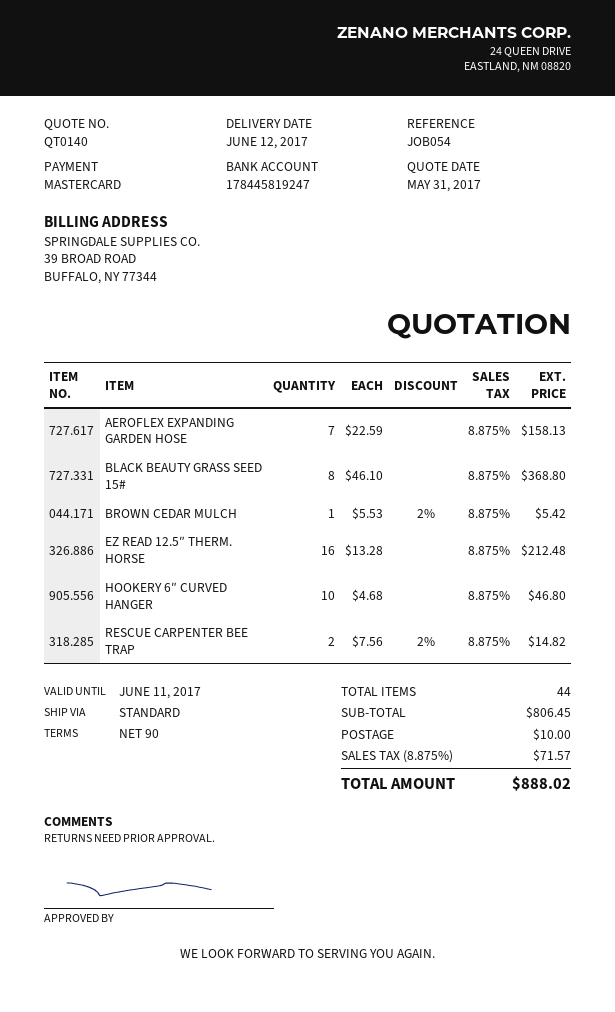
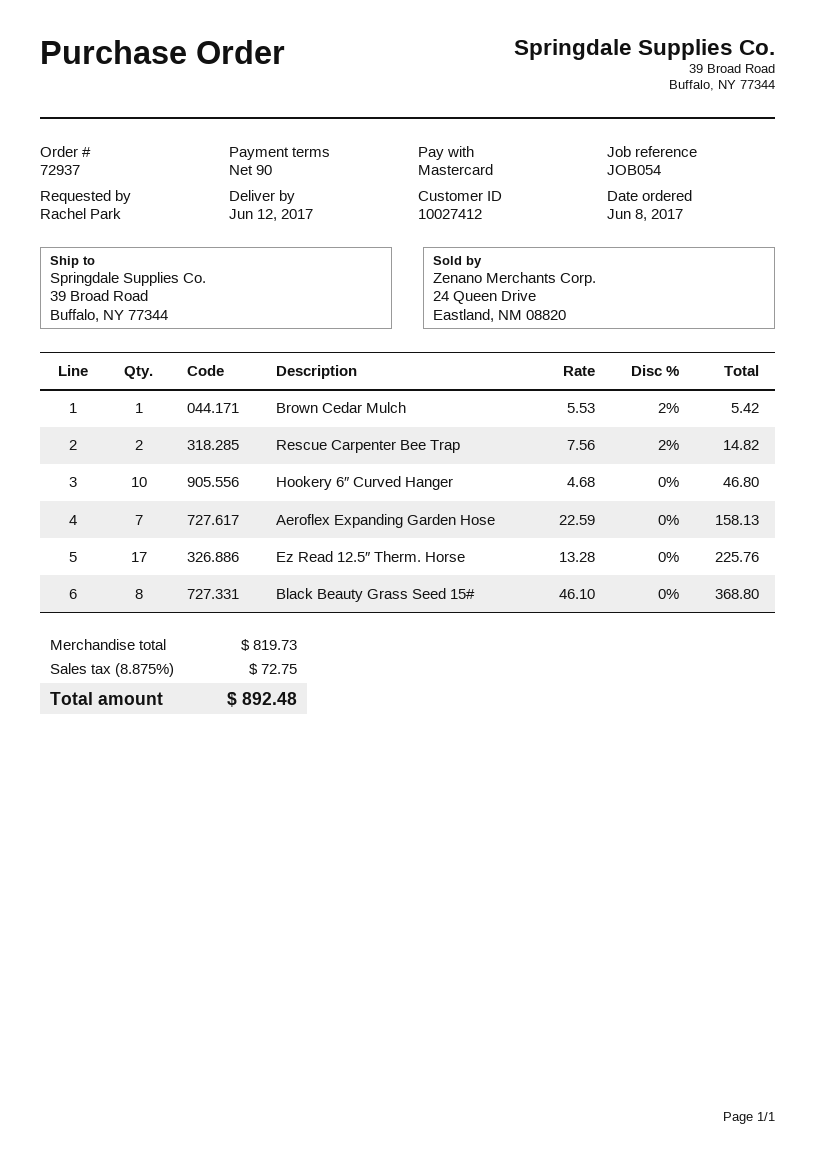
EZ READ 12.5″ THERM. HORSE: 16 x 13.28 = 212.48 -> 17 x 13.28 = 225.76
subtotal: 806.45 -> 819.73
shipping: 10.00 -> none
tax: 8.875% = 71.57 -> 8.875% = 72.75
total: 888.02 -> 892.48

